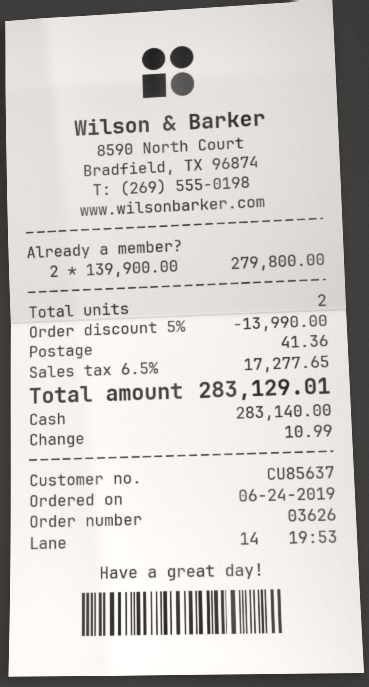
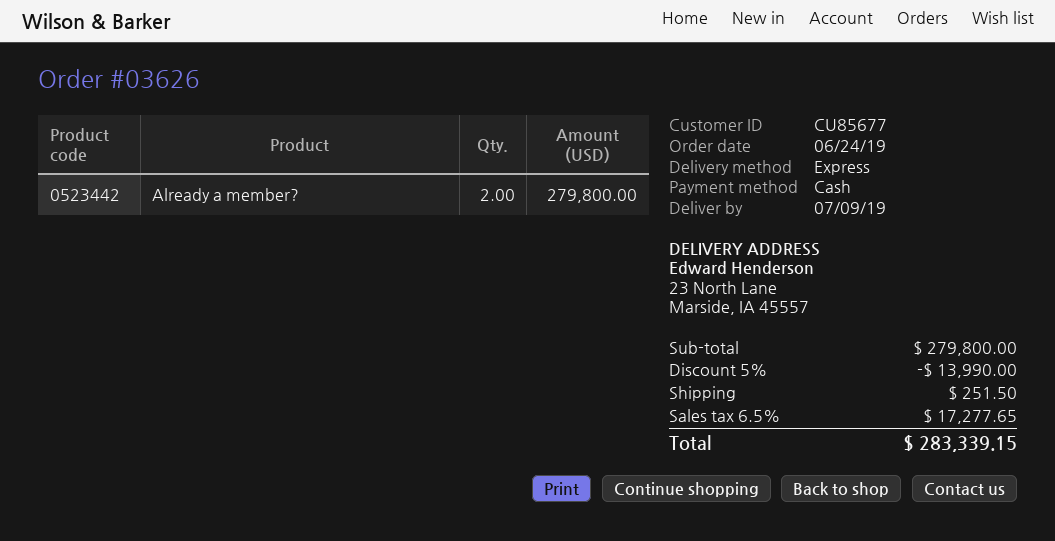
customer number: CU85637 -> CU85677
shipping: 41.36 -> 251.50
total: 283129.01 -> 283339.15

